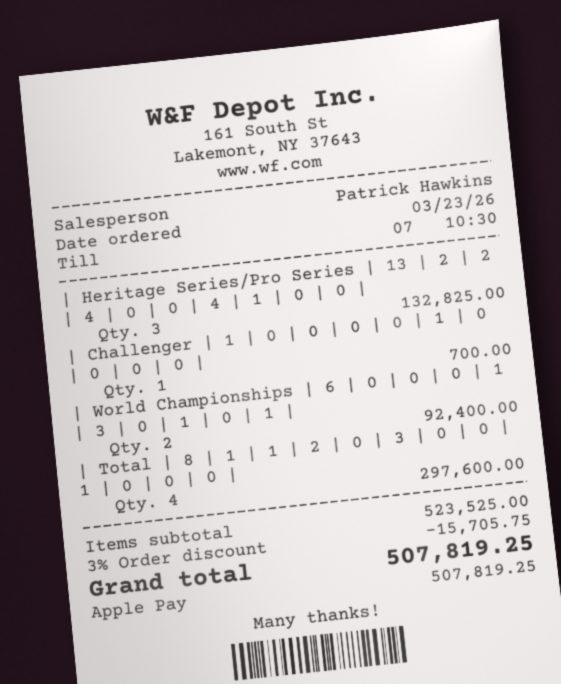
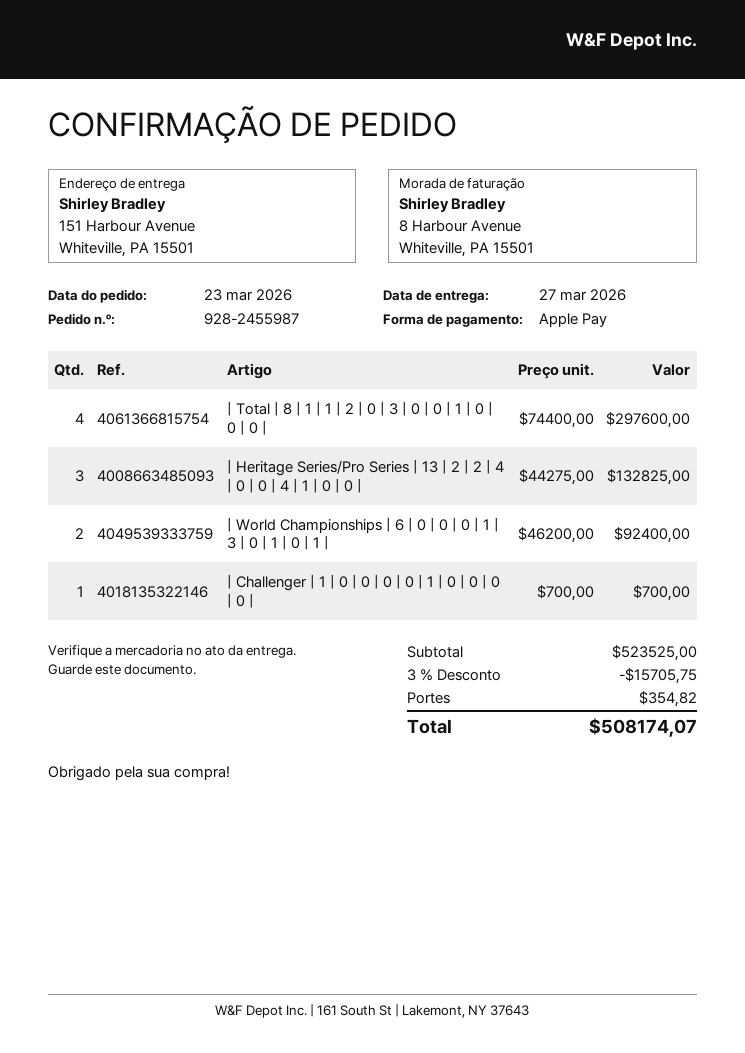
shipping: none -> 354.82
total: 507819.25 -> 508174.07

